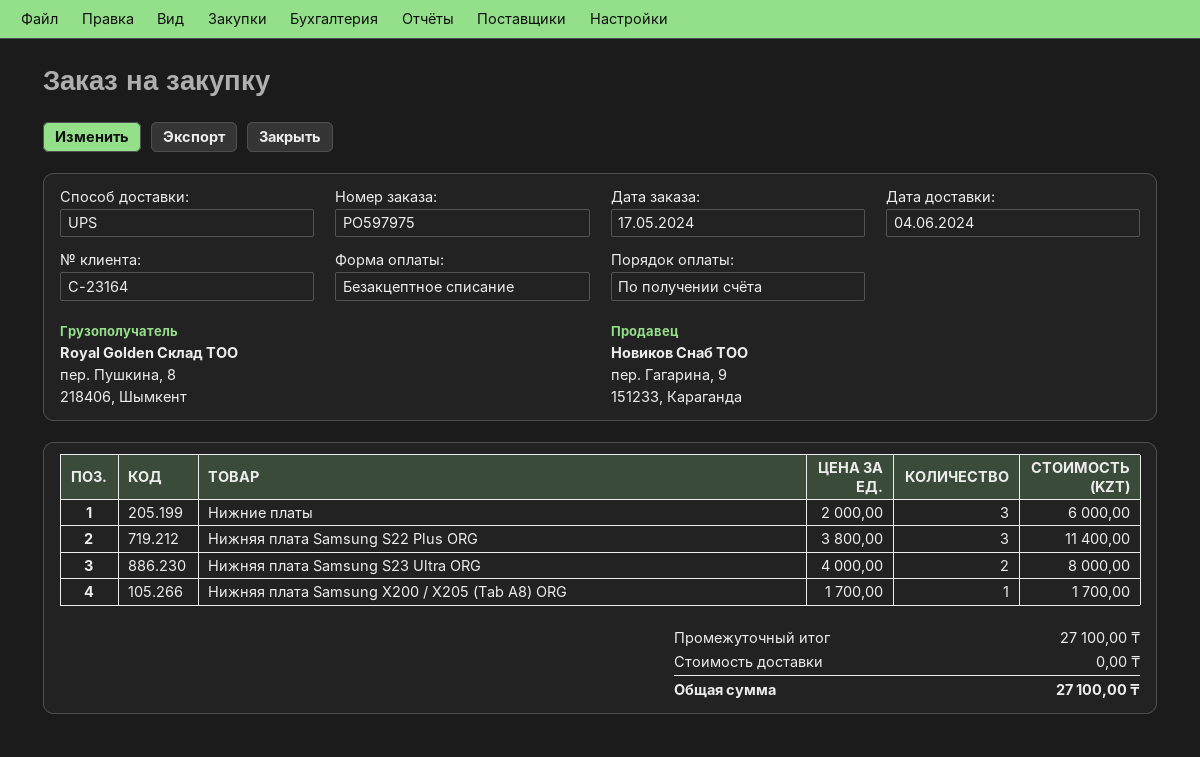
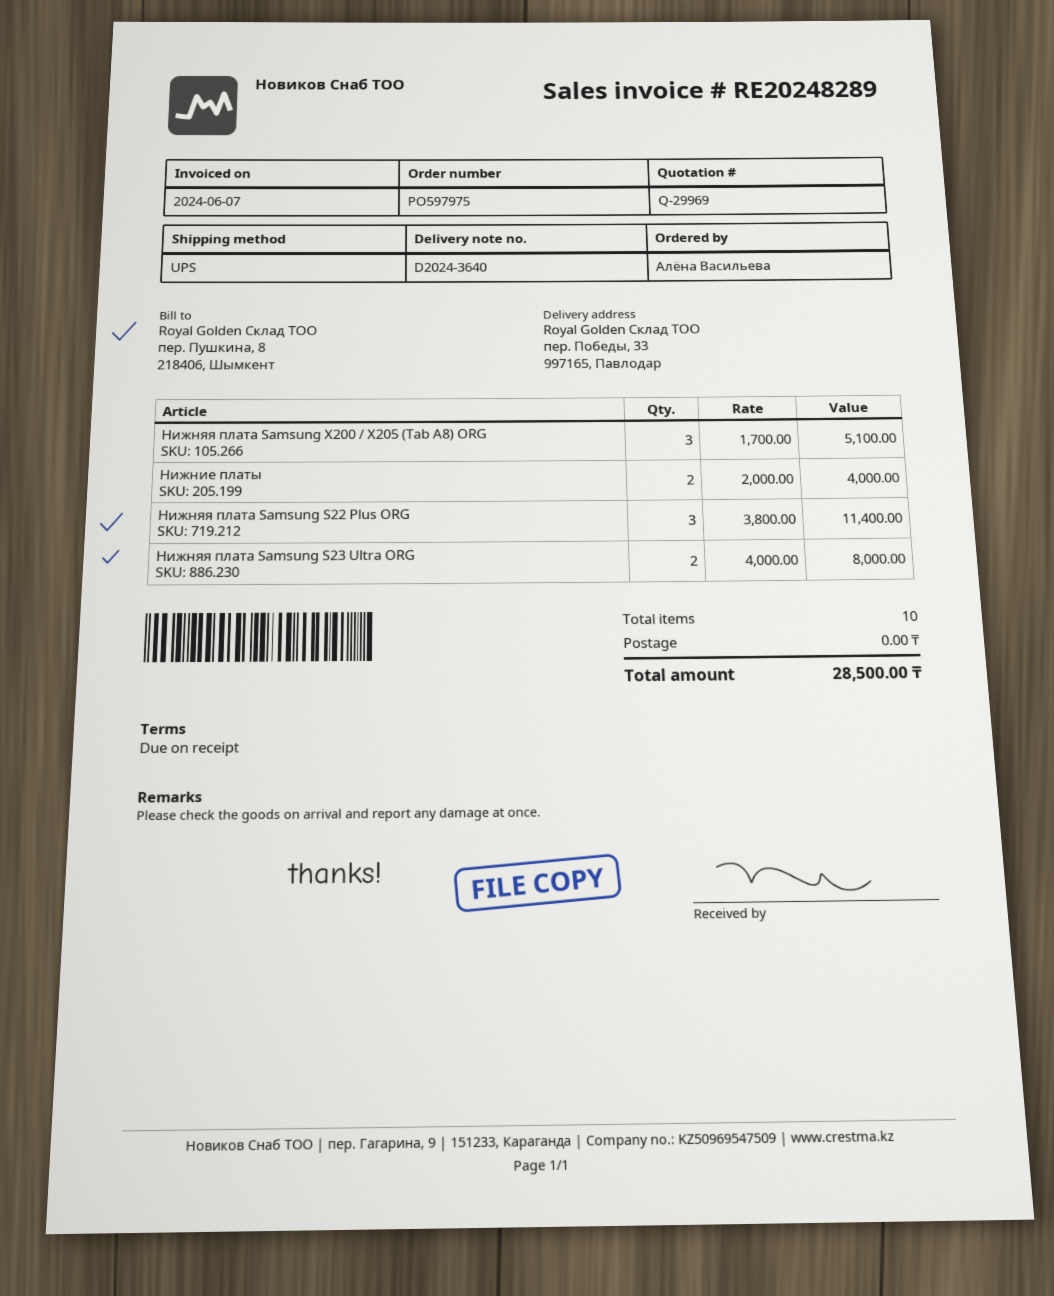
ship to: пер. Пушкина, 8, 218406, Шымкент -> пер. Победы, 33, 997165, Павлодар
Нижние платы: 3 x 2000.00 = 6000.00 -> 2 x 2000.00 = 4000.00
Нижняя плата Samsung X200 / X205 (Tab A8) ORG: 1 x 1700.00 = 1700.00 -> 3 x 1700.00 = 5100.00
total: 27100.00 -> 28500.00

